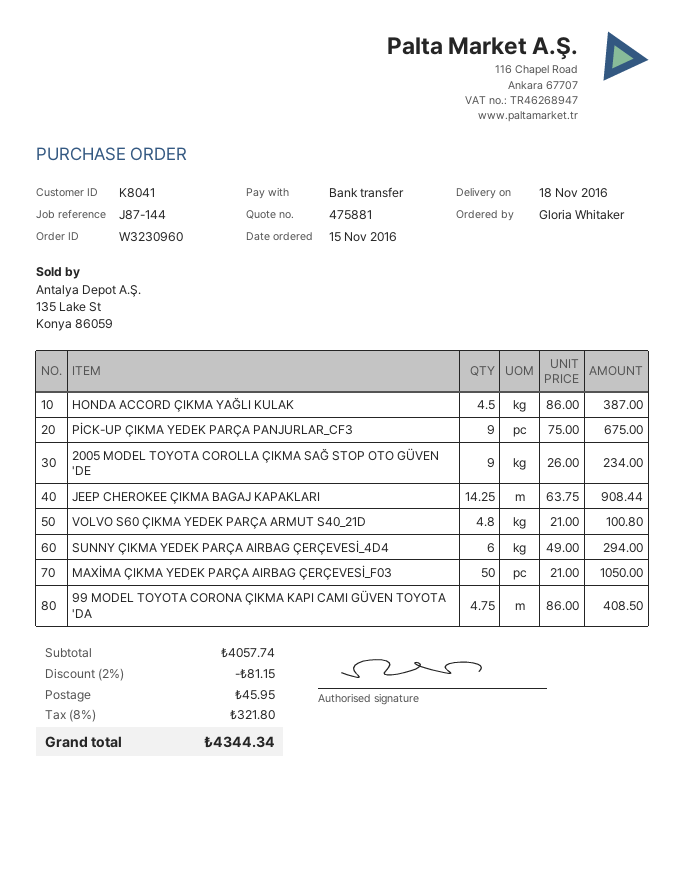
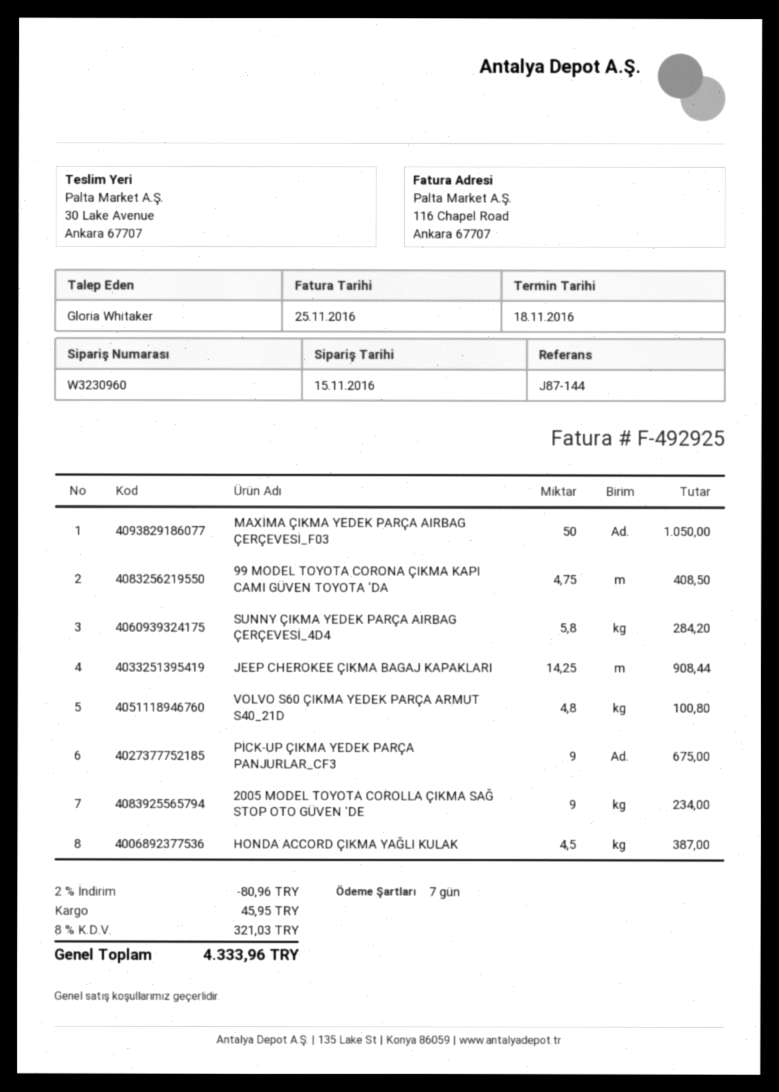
SUNNY ÇIKMA YEDEK PARÇA AIRBAG ÇERÇEVESİ_4D4: 6 for 294.00 -> 5.8 for 284.20
discount: 2% = 81.15 -> 2% = 80.96
tax: 8% = 321.80 -> 8% = 321.03
total: 4344.34 -> 4333.96

